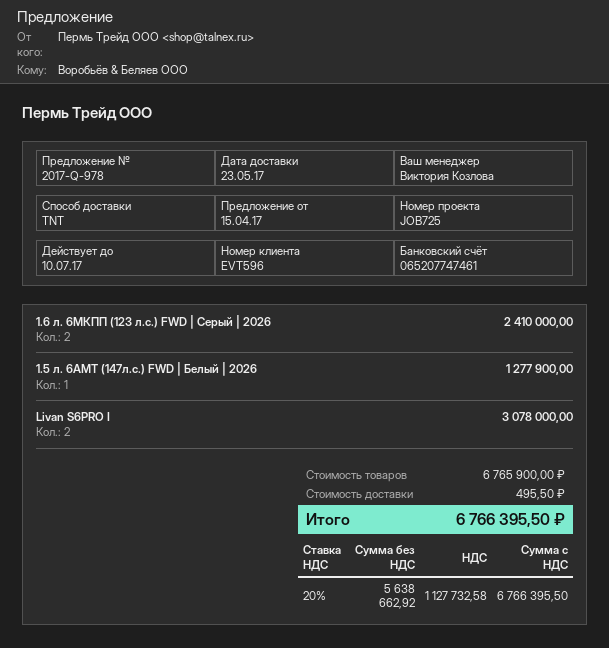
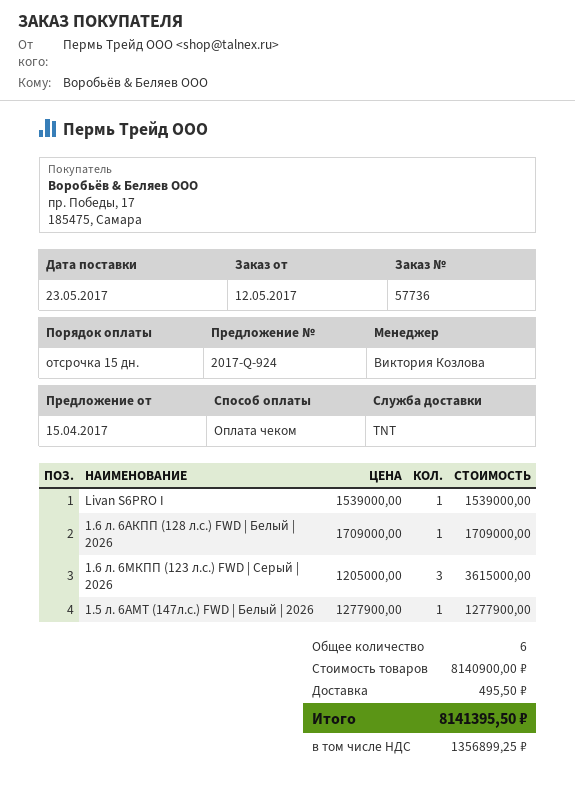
quote number: 2017-Q-978 -> 2017-Q-924
1.6 л. 6МКПП (123 л.с.) FWD | Серый | 2026: 2 for 2410000.00 -> 3 for 3615000.00
Livan S6PRO I: 2 for 3078000.00 -> 1 for 1539000.00
1.6 л. 6АКПП (128 л.с.) FWD | Белый | 2026: none -> 1 for 1709000.00
subtotal: 6765900.00 -> 8140900.00
tax: 1127732.58 -> 1356899.25
total: 6766395.50 -> 8141395.50

